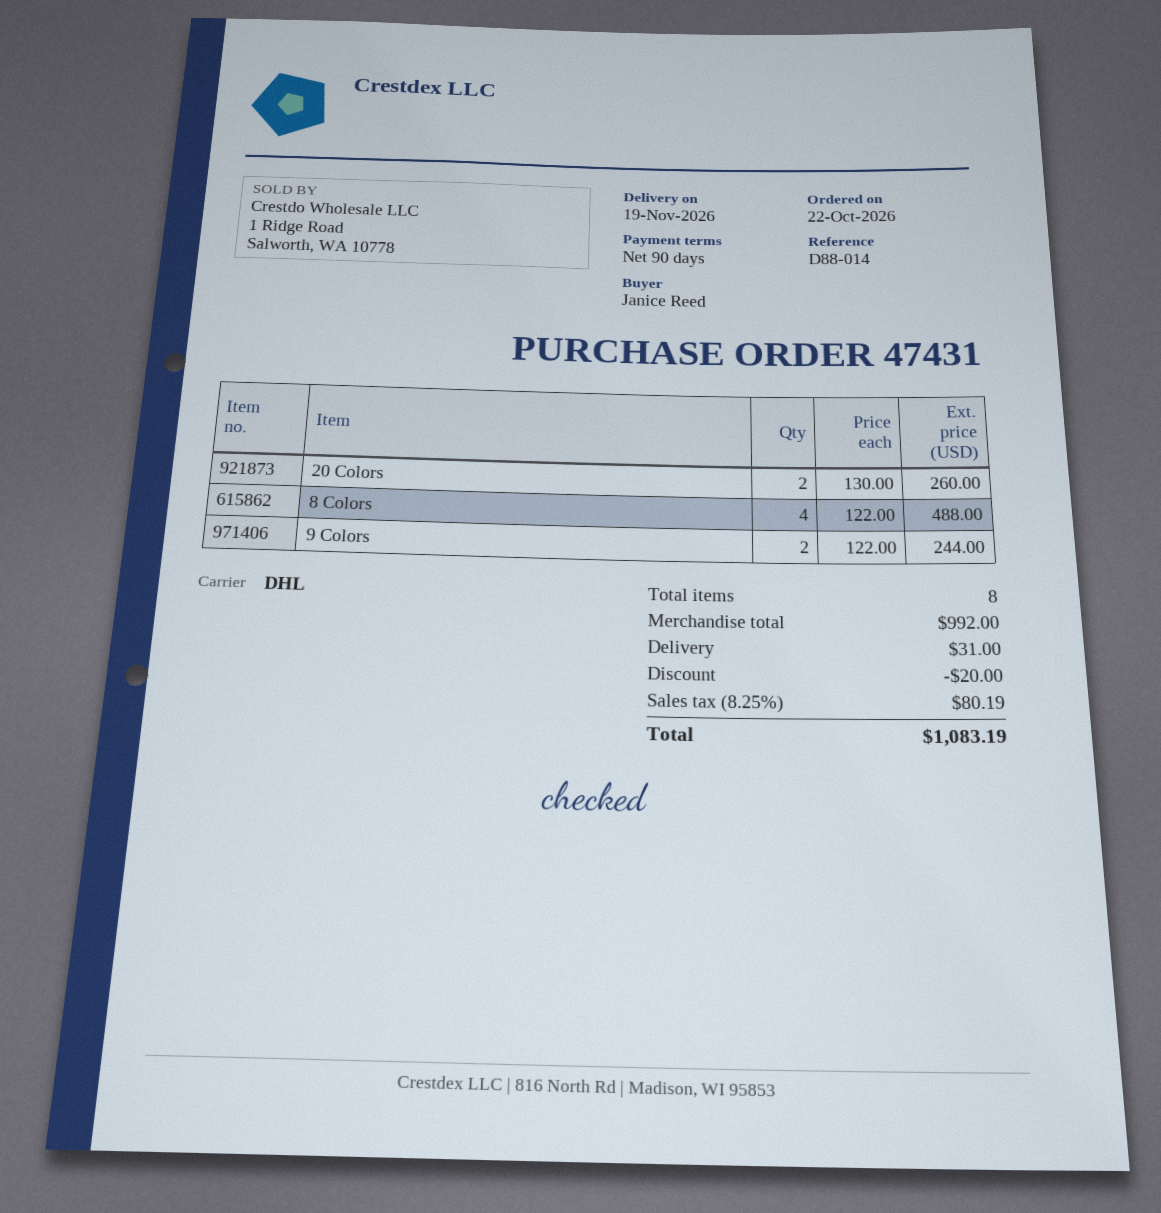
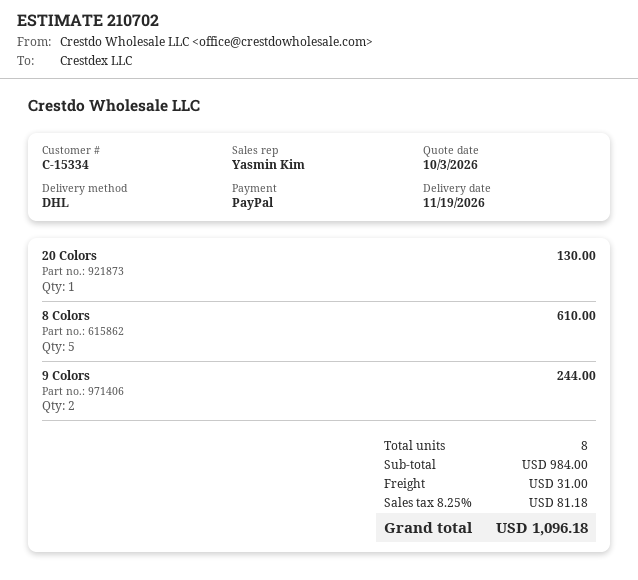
20 Colors: 2 for 260.00 -> 1 for 130.00
8 Colors: 4 for 488.00 -> 5 for 610.00
subtotal: 992.00 -> 984.00
discount: 20.00 -> none
tax: 8.25% = 80.19 -> 8.25% = 81.18
total: 1083.19 -> 1096.18

